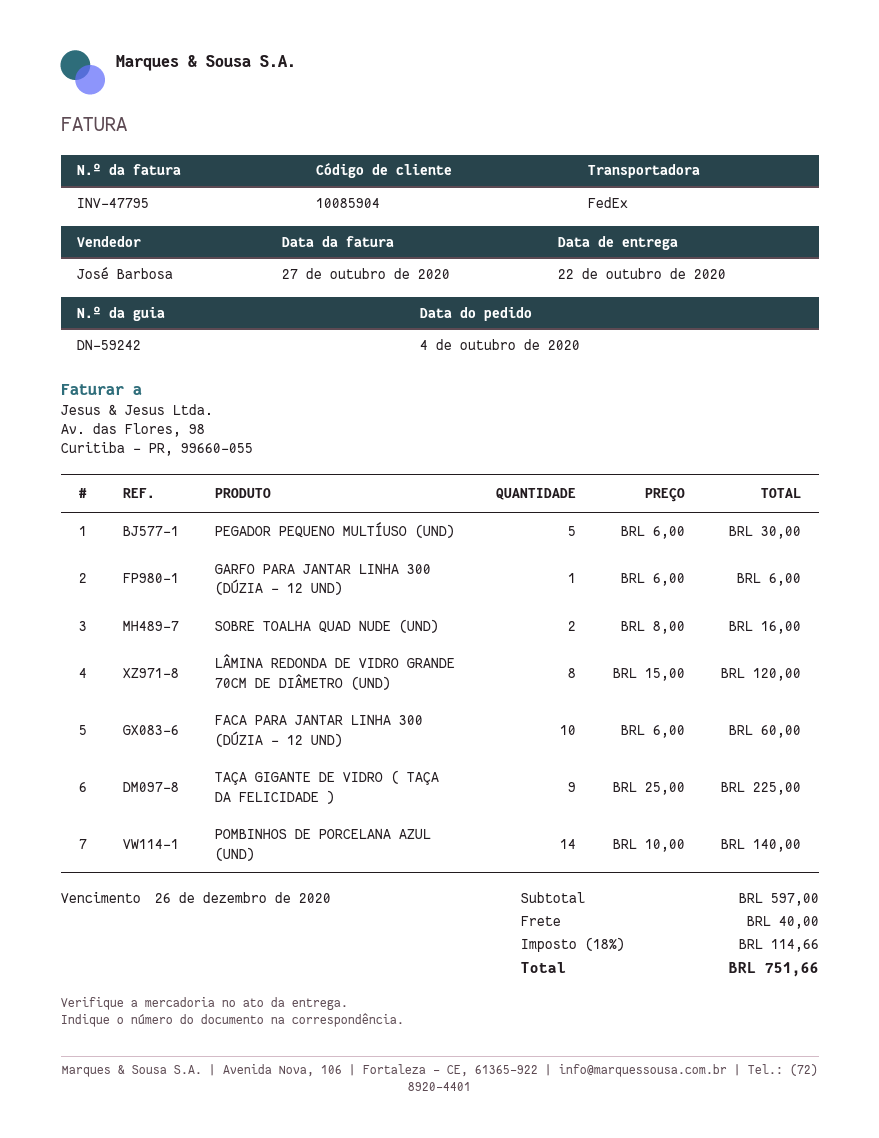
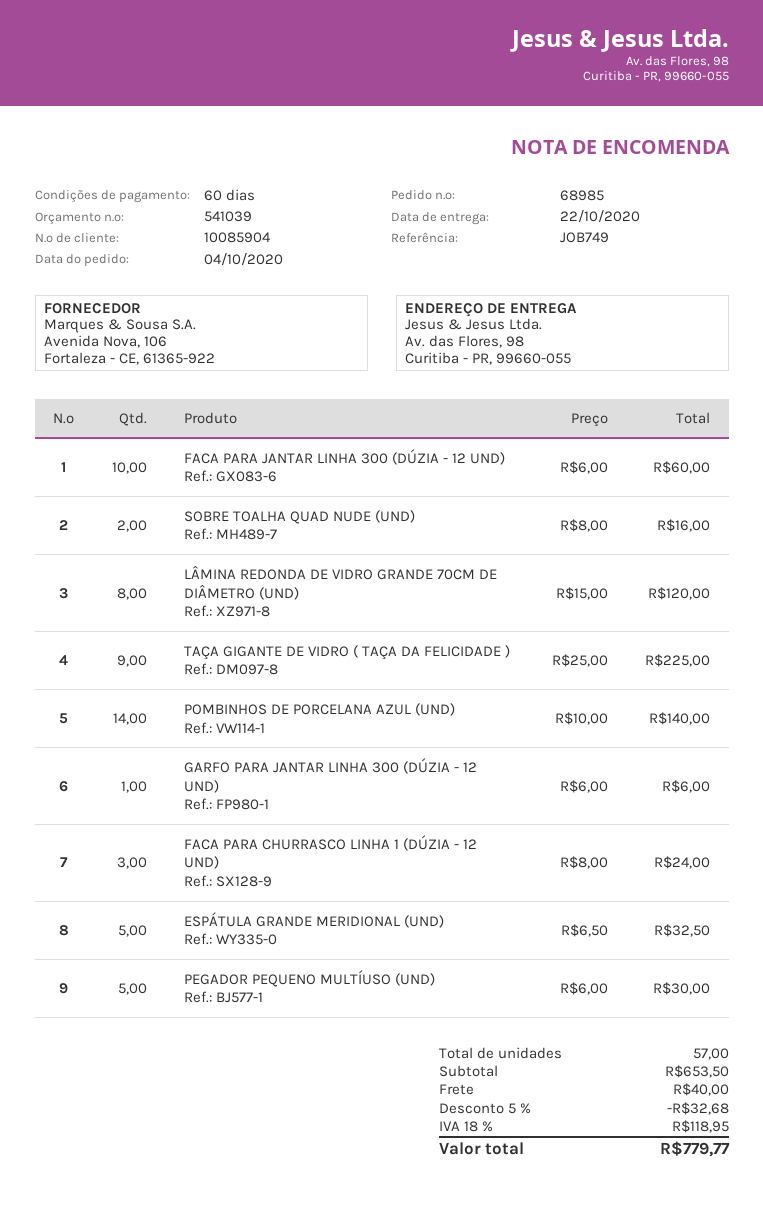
FACA PARA CHURRASCO LINHA 1 (DÚZIA - 12 UND): none -> 3 x 8.00 = 24.00
ESPÁTULA GRANDE MERIDIONAL (UND): none -> 5 x 6.50 = 32.50
subtotal: 597.00 -> 653.50
discount: none -> 5% = 32.68
tax: 18% = 114.66 -> 18% = 118.95
total: 751.66 -> 779.77

